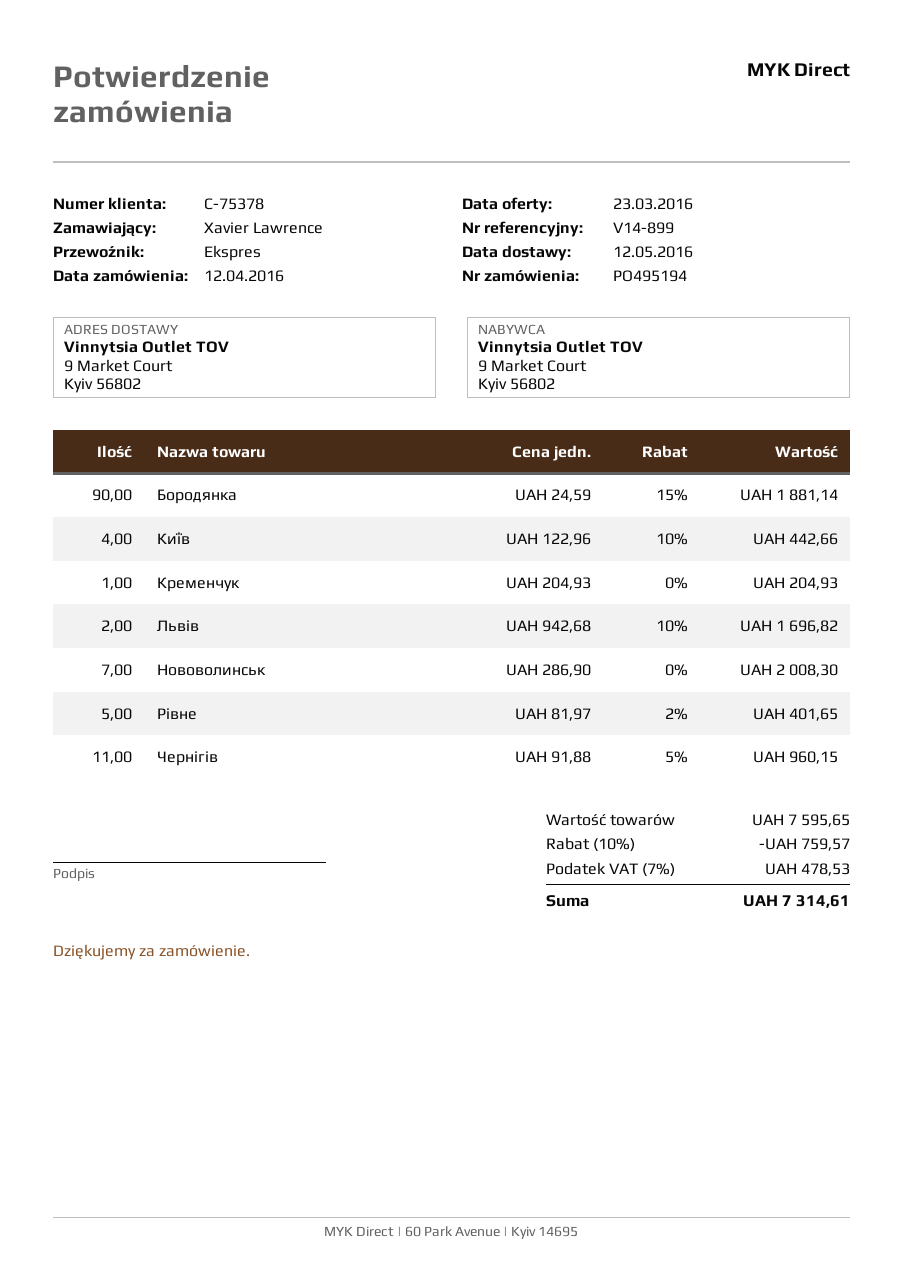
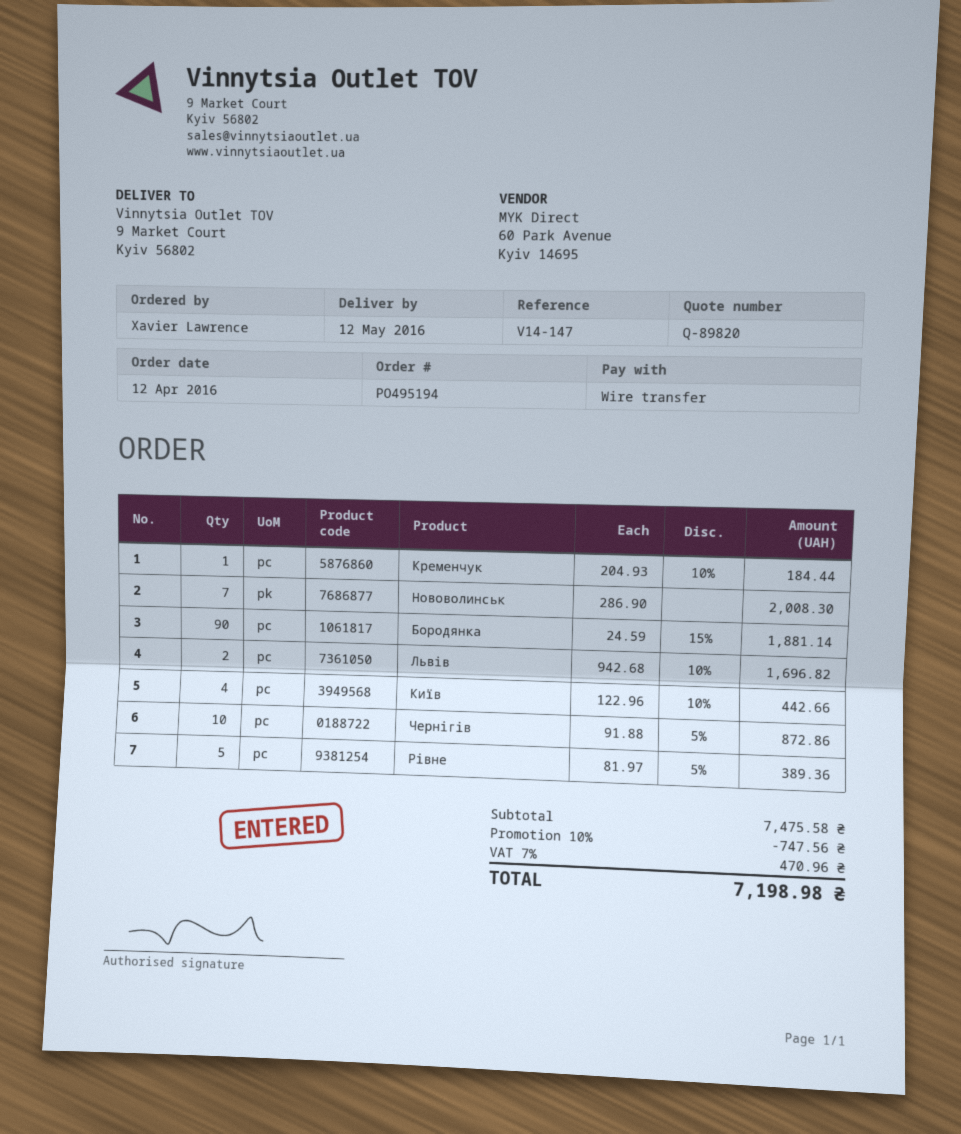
reference: V14-899 -> V14-147
Кременчук: 1 x 204.93 = 204.93 -> 1 x 204.93 - 10% = 184.44
Рівне: 5 x 81.97 - 2% = 401.65 -> 5 x 81.97 - 5% = 389.36
Чернігів: 11 x 91.88 - 5% = 960.15 -> 10 x 91.88 - 5% = 872.86
subtotal: 7595.65 -> 7475.58
discount: 10% = 759.57 -> 10% = 747.56
tax: 7% = 478.53 -> 7% = 470.96
total: 7314.61 -> 7198.98

